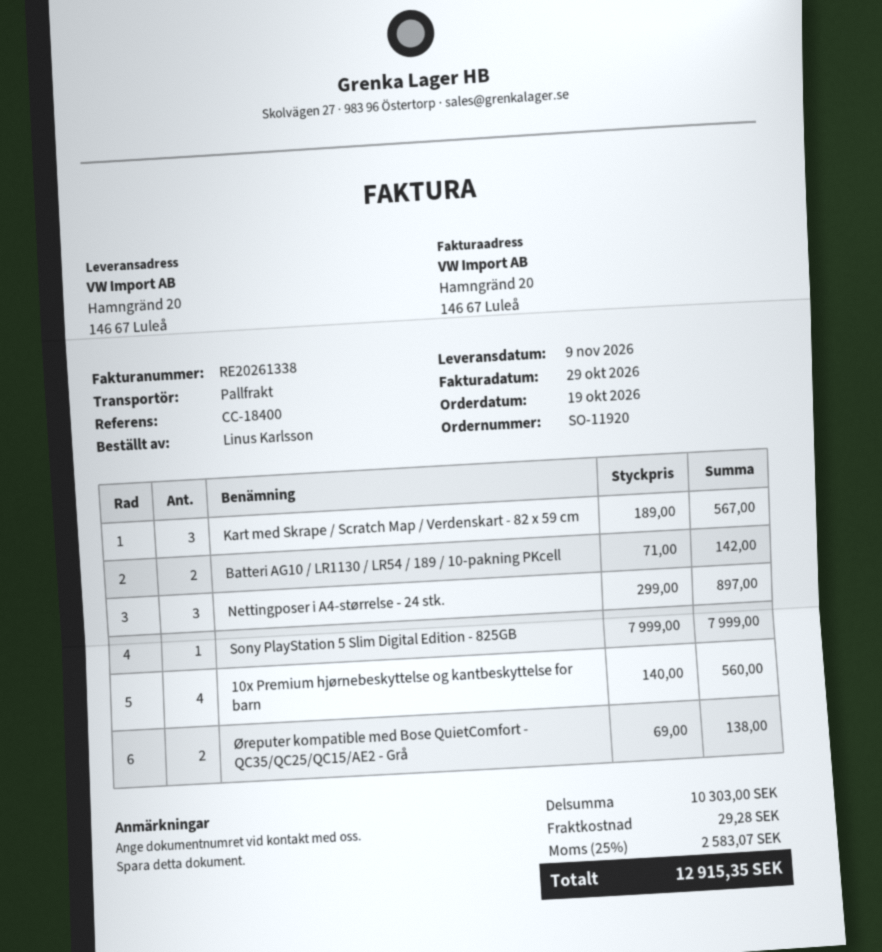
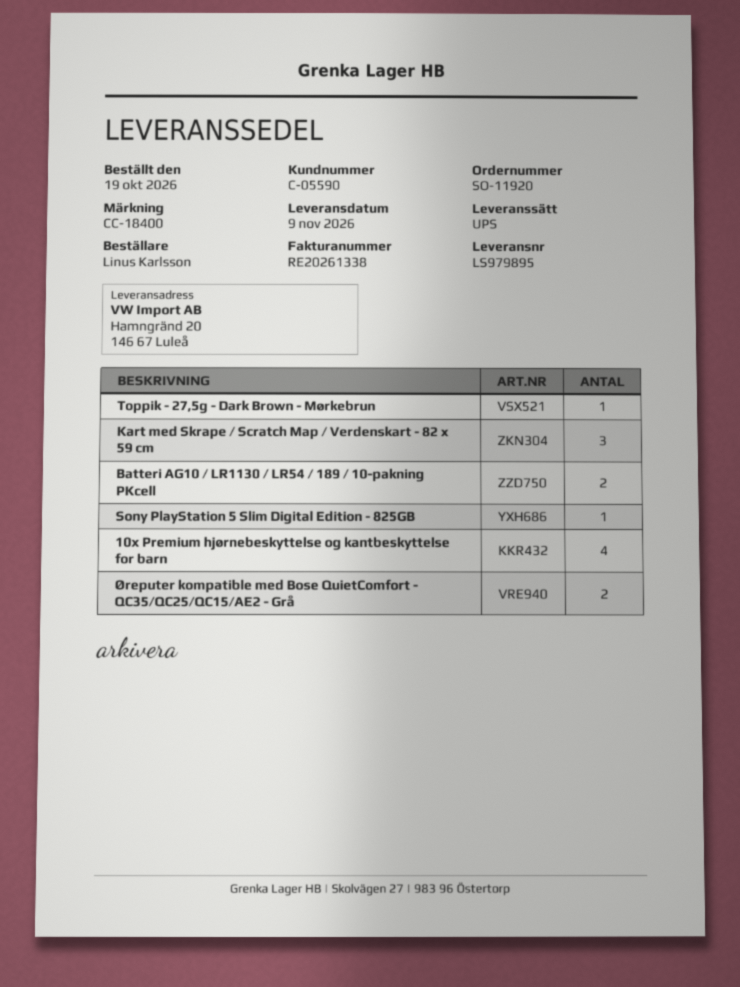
shipping method: pallet freight -> UPS
Nettingposer i A4-størrelse - 24 stk.: 3 -> none
Toppik - 27,5g - Dark Brown - Mørkebrun: none -> 1

